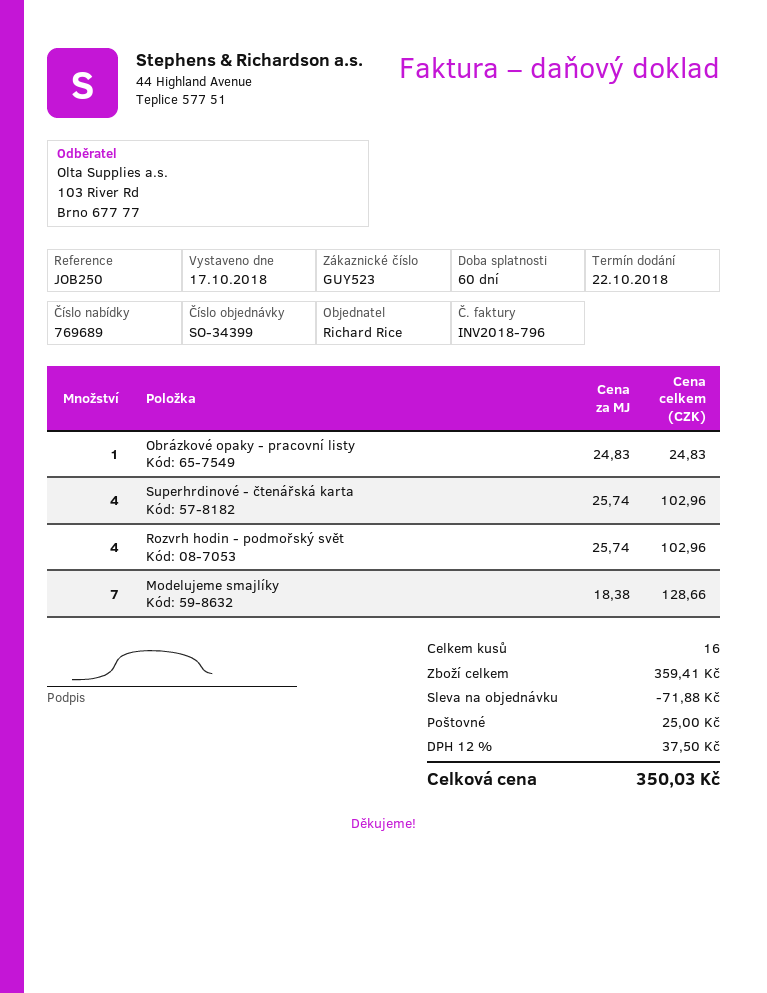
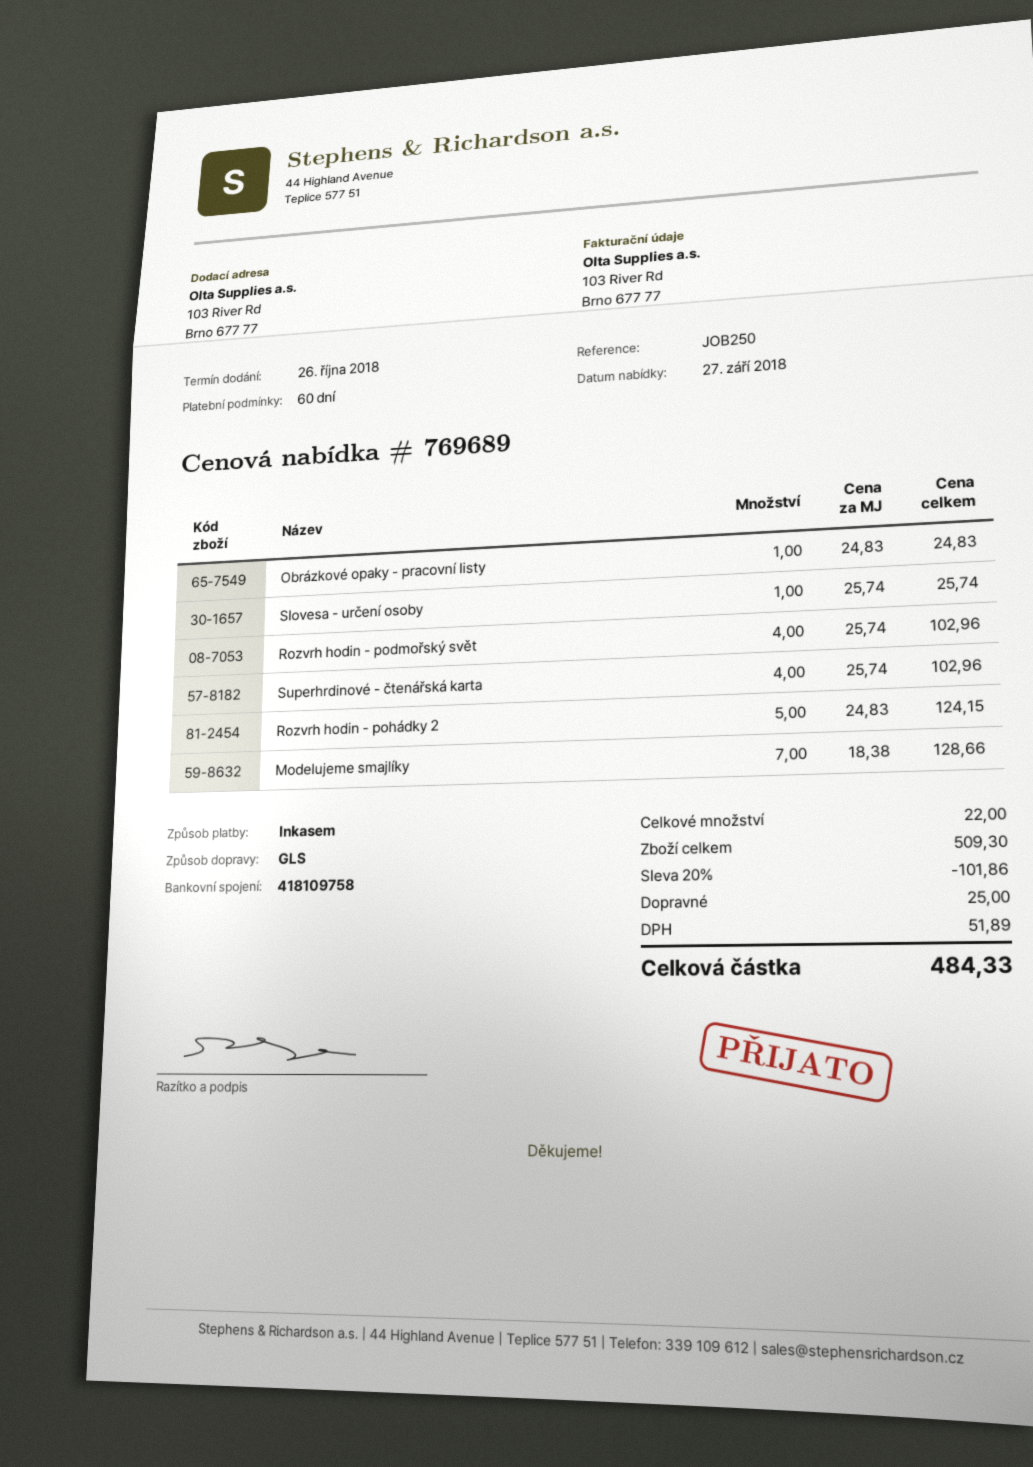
delivery date: 2018-10-22 -> 2018-10-26
Slovesa - určení osoby: none -> 1 x 25.74 = 25.74
Rozvrh hodin - pohádky 2: none -> 5 x 24.83 = 124.15
total quantity: 16 -> 22
subtotal: 359.41 -> 509.30
discount: 71.88 -> 101.86
tax: 37.50 -> 51.89
total: 350.03 -> 484.33

